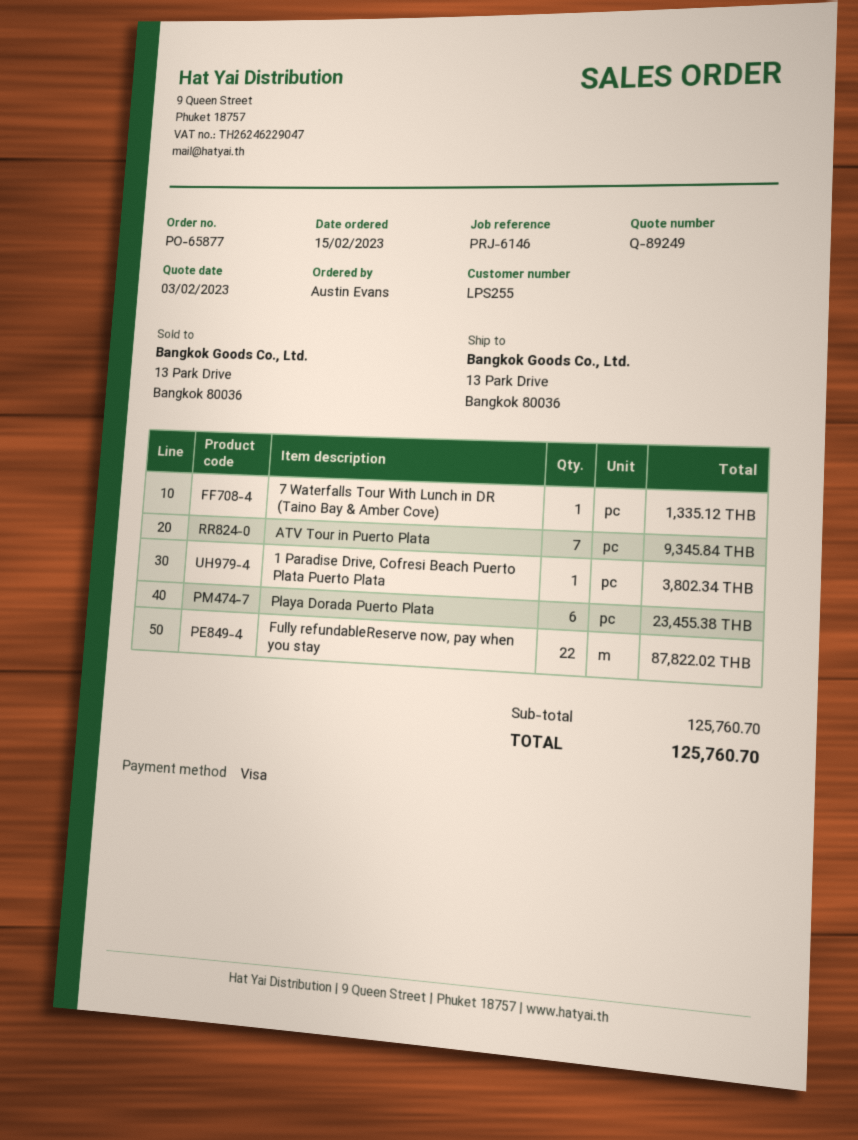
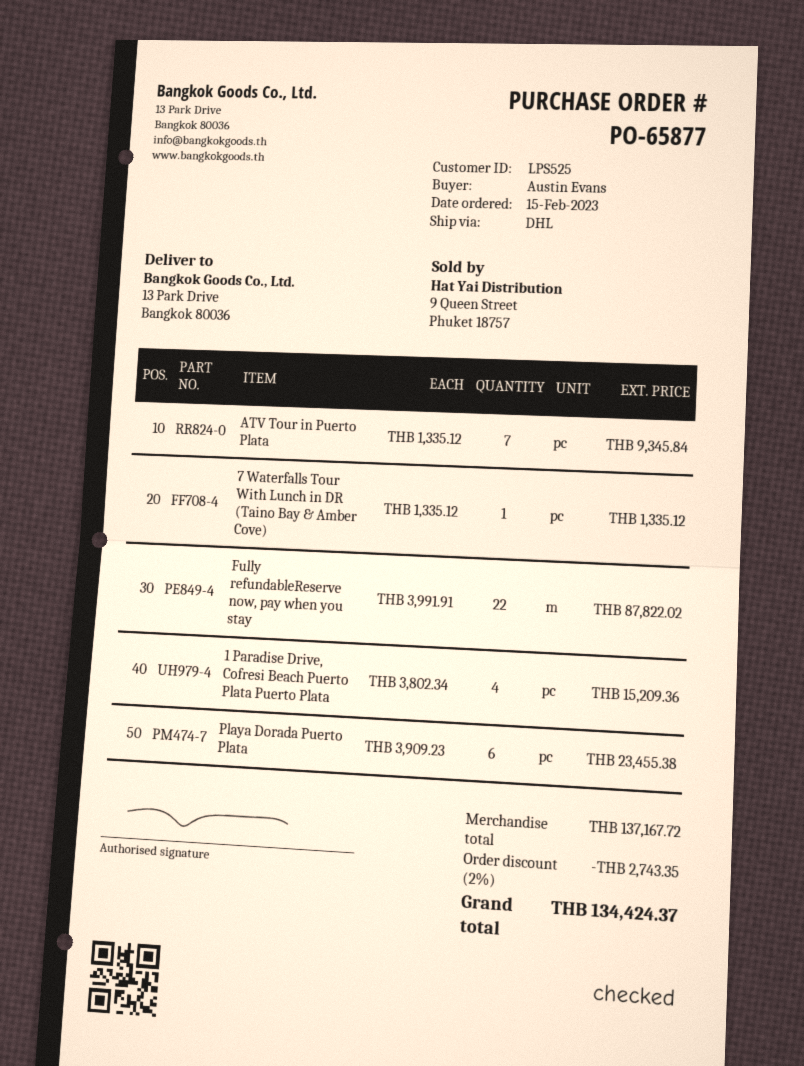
customer number: LPS255 -> LPS525
1 Paradise Drive, Cofresi Beach Puerto Plata Puerto Plata: 1 for 3802.34 -> 4 for 15209.36
subtotal: 125760.70 -> 137167.72
discount: none -> 2% = 2743.35
total: 125760.70 -> 134424.37

